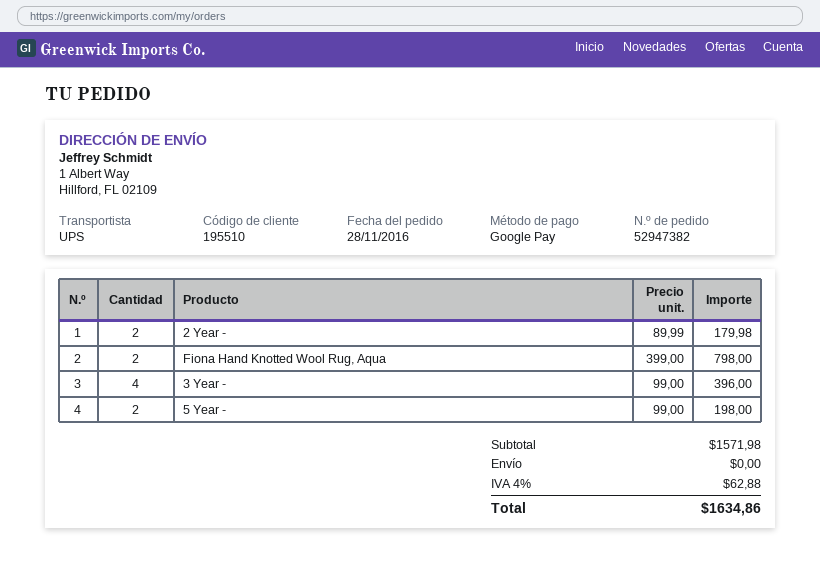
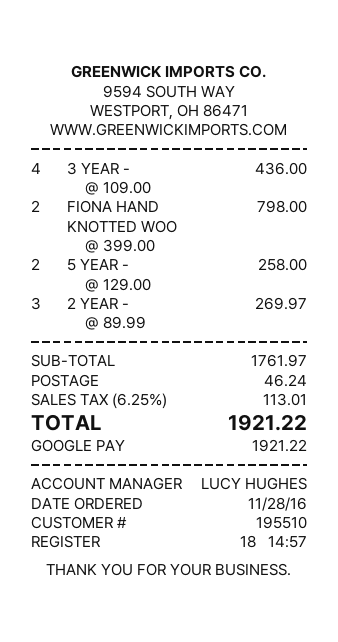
2 Year -: 2 x 89.99 = 179.98 -> 3 x 89.99 = 269.97
3 Year -: 4 x 99.00 = 396.00 -> 4 x 109.00 = 436.00
5 Year -: 2 x 99.00 = 198.00 -> 2 x 129.00 = 258.00
subtotal: 1571.98 -> 1761.97
shipping: 0.00 -> 46.24
tax: 4% = 62.88 -> 6.25% = 113.01
total: 1634.86 -> 1921.22

